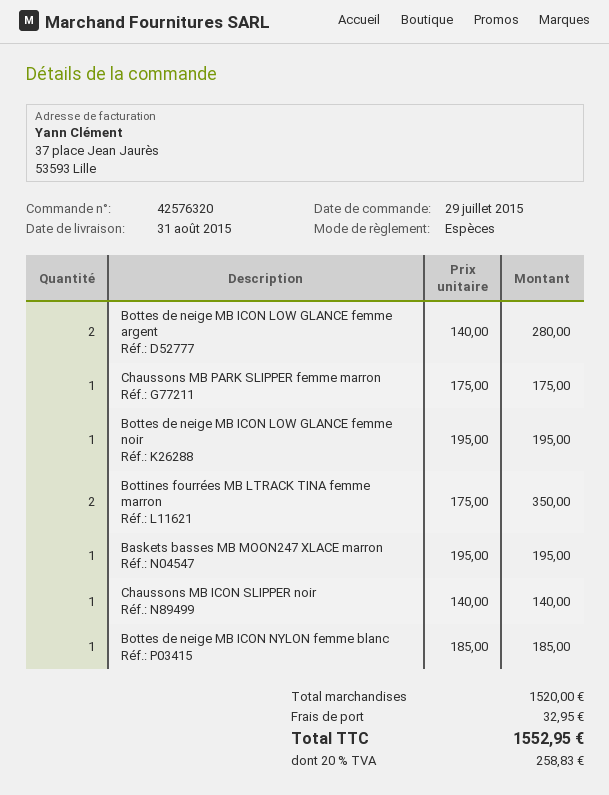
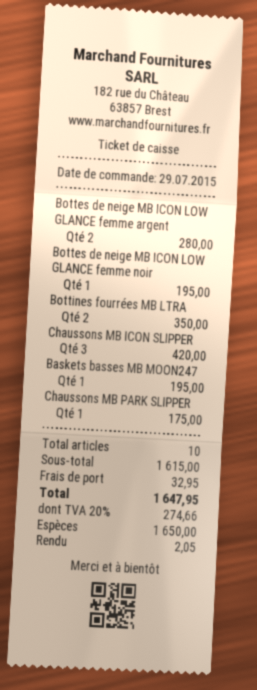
Chaussons MB ICON SLIPPER noir: 1 for 140.00 -> 3 for 420.00
Bottes de neige MB ICON NYLON femme blanc: 1 for 185.00 -> none
subtotal: 1520.00 -> 1615.00
tax: 20% = 258.83 -> 20% = 274.66
total: 1552.95 -> 1647.95

